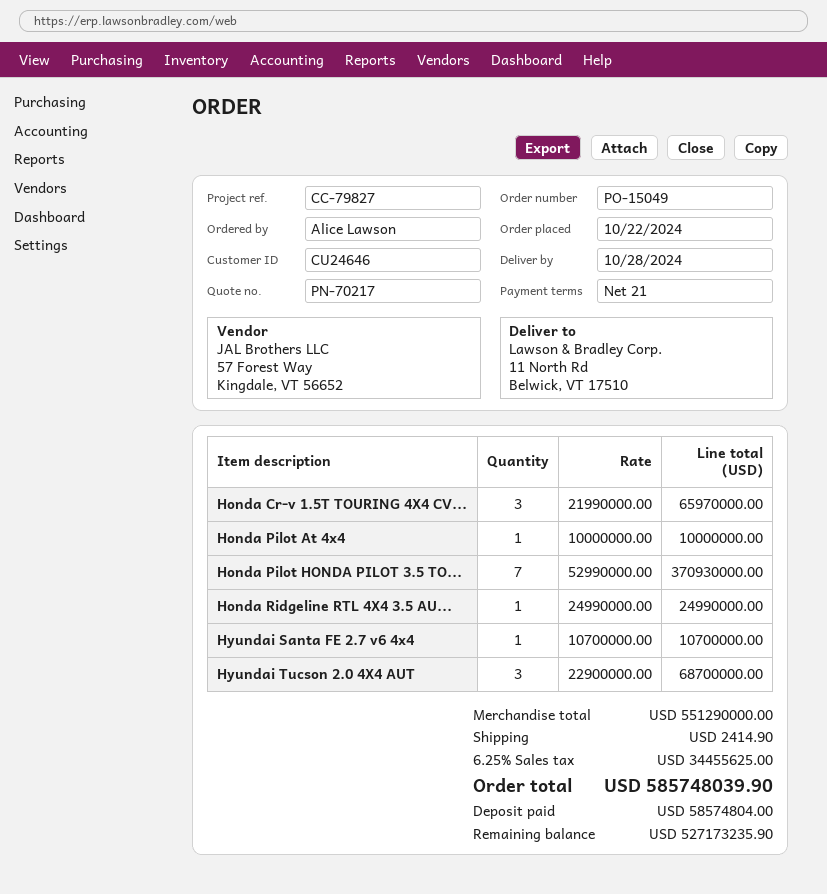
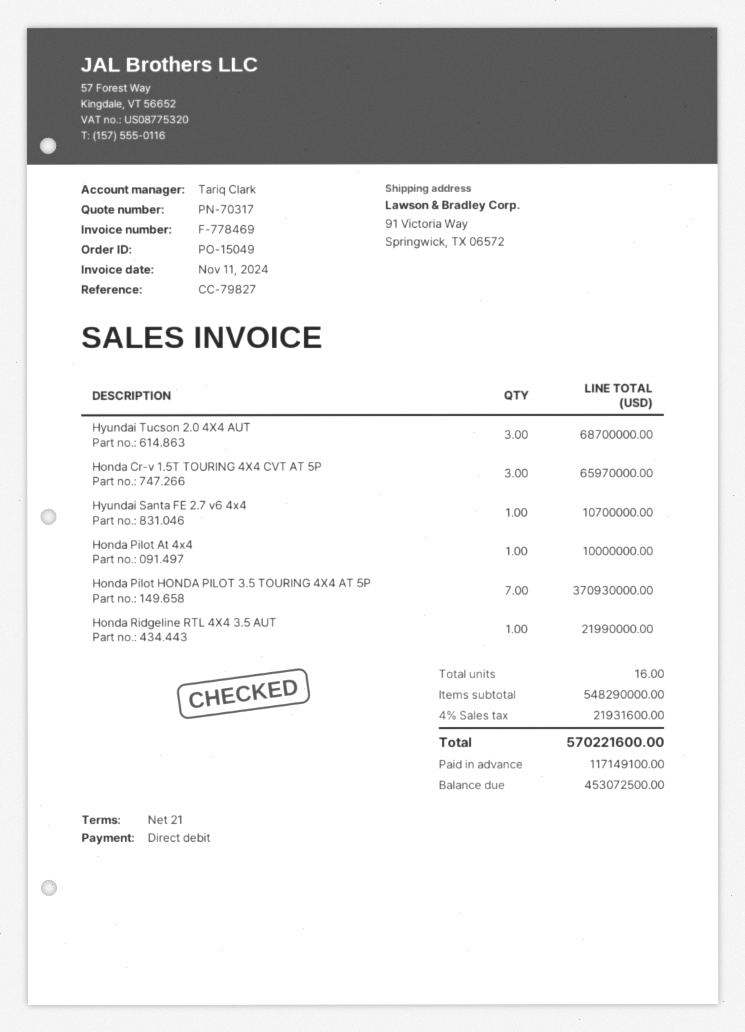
quote number: PN-70217 -> PN-70317
ship to: 11 North Rd, Belwick, VT 17510 -> 91 Victoria Way, Springwick, TX 06572
Honda Ridgeline RTL 4X4 3.5 AU...: 1 for 24990000.00 -> 1 for 21990000.00
subtotal: 551290000.00 -> 548290000.00
shipping: 2414.90 -> none
tax: 6.25% = 34455625.00 -> 4% = 21931600.00
total: 585748039.90 -> 570221600.00
deposit: 58574804.00 -> 117149100.00
balance: 527173235.90 -> 453072500.00

